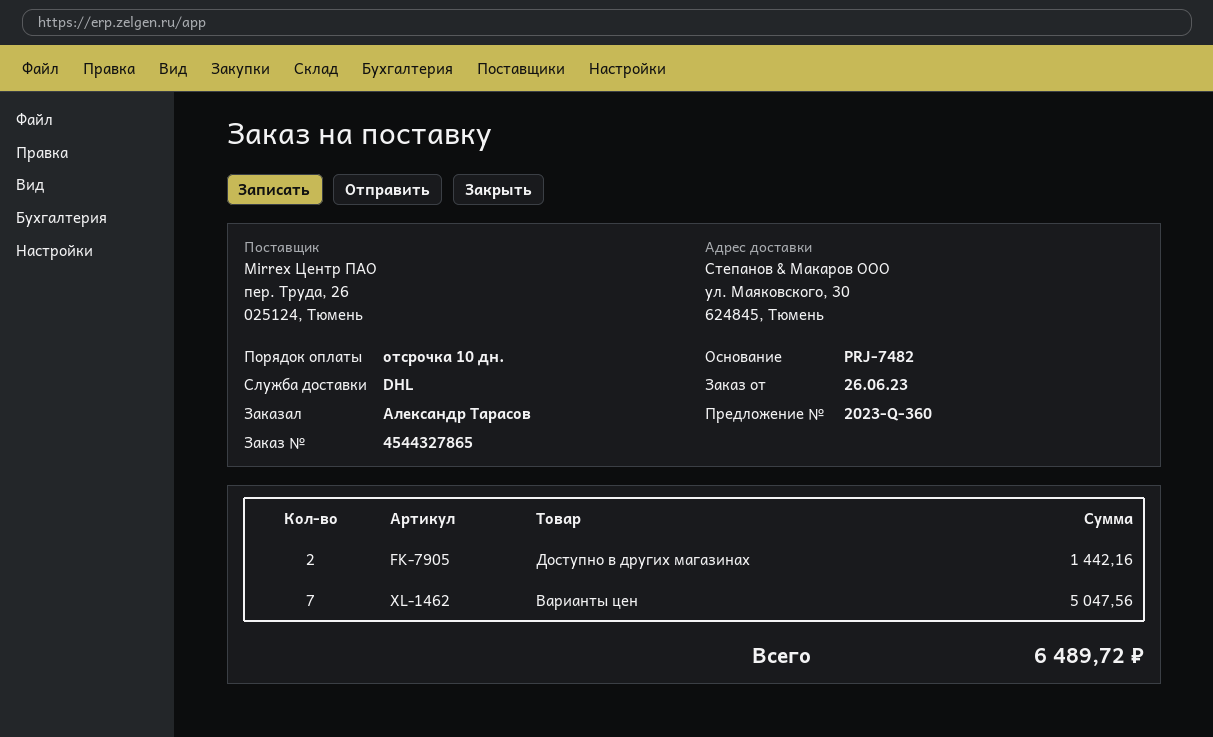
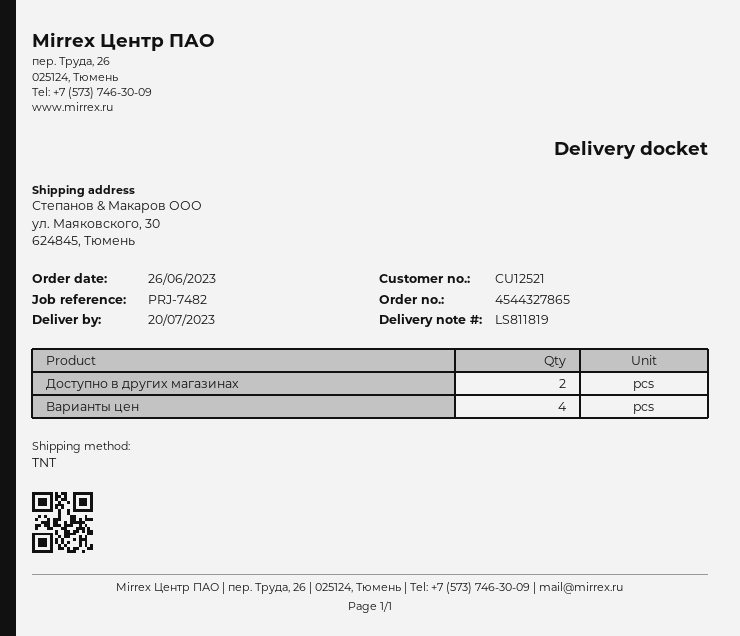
shipping method: DHL -> TNT
Варианты цен: 7 -> 4

